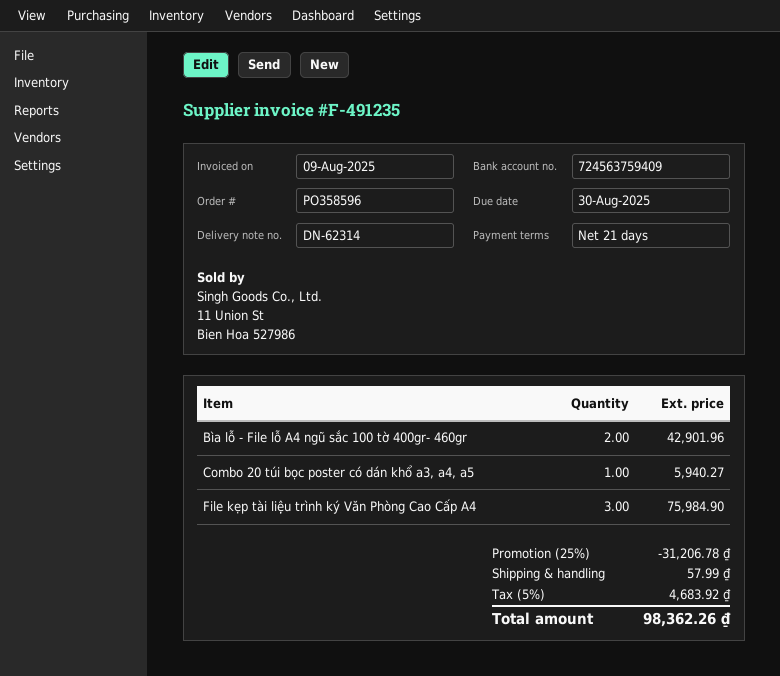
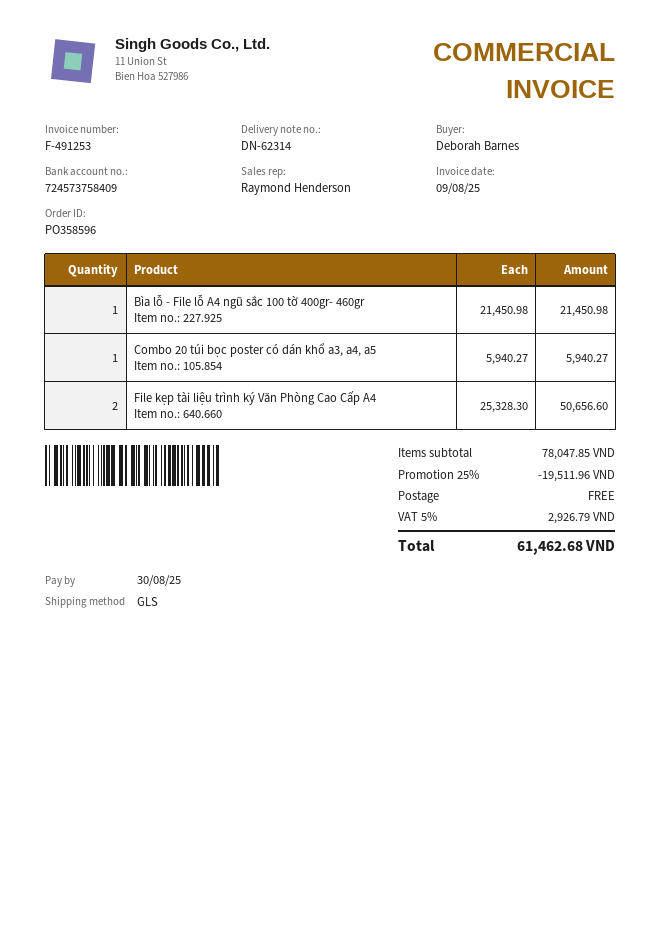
invoice number: F-491235 -> F-491253
bank account: 724563759409 -> 724573758409
Bìa lỗ - File lỗ A4 ngũ sắc 100 tờ 400gr- 460gr: 2 for 42901.96 -> 1 for 21450.98
File kẹp tài liệu trình ký Văn Phòng Cao Cấp A4: 3 for 75984.90 -> 2 for 50656.60
discount: 25% = 31206.78 -> 25% = 19511.96
shipping: 57.99 -> 0.00
tax: 5% = 4683.92 -> 5% = 2926.79
total: 98362.26 -> 61462.68

